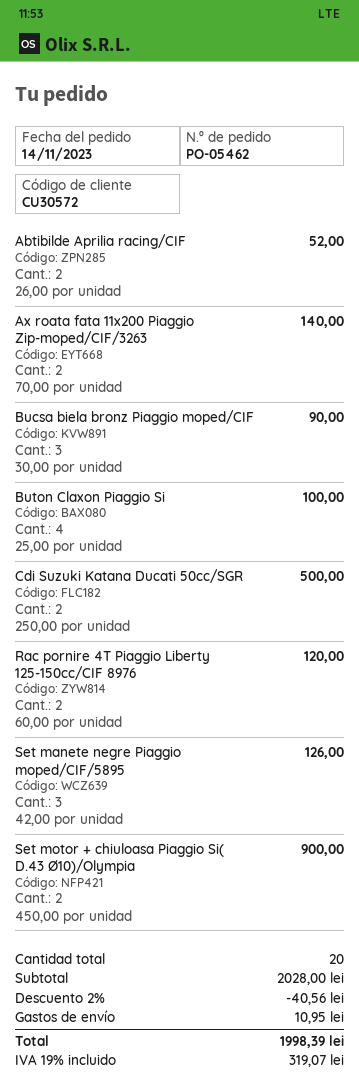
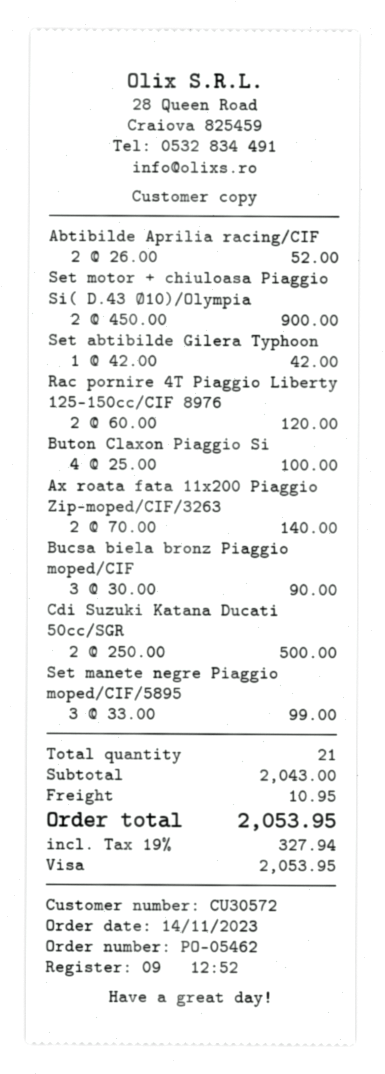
Set manete negre Piaggio moped/CIF/5895: 3 x 42.00 = 126.00 -> 3 x 33.00 = 99.00
Set abtibilde Gilera Typhoon: none -> 1 x 42.00 = 42.00
total quantity: 20 -> 21
subtotal: 2028.00 -> 2043.00
discount: 2% = 40.56 -> none
tax: 19% = 319.07 -> 19% = 327.94
total: 1998.39 -> 2053.95

